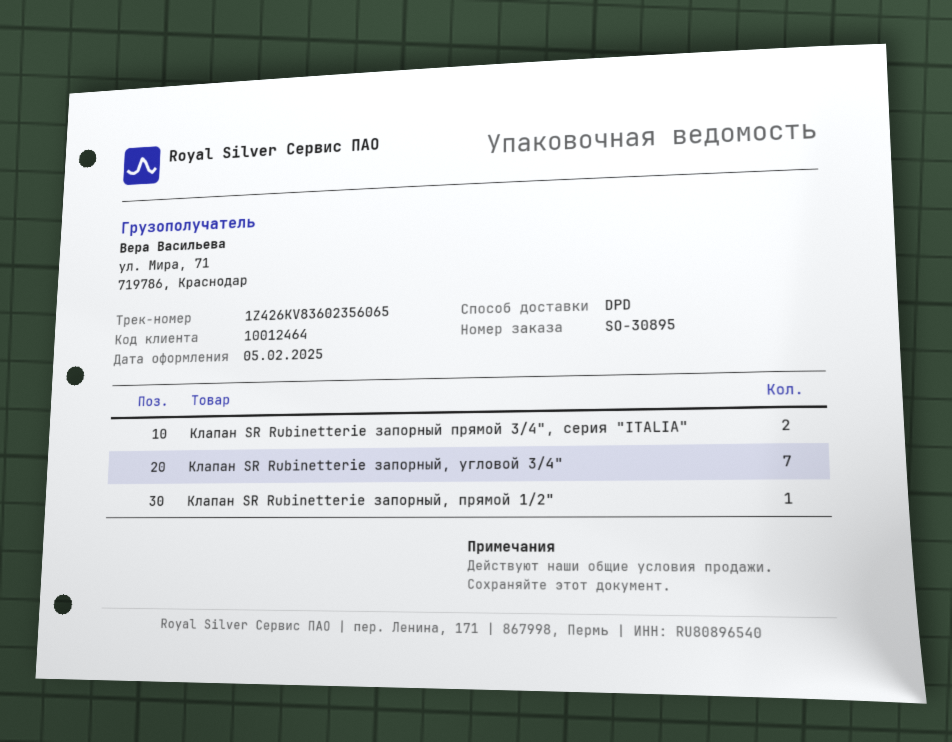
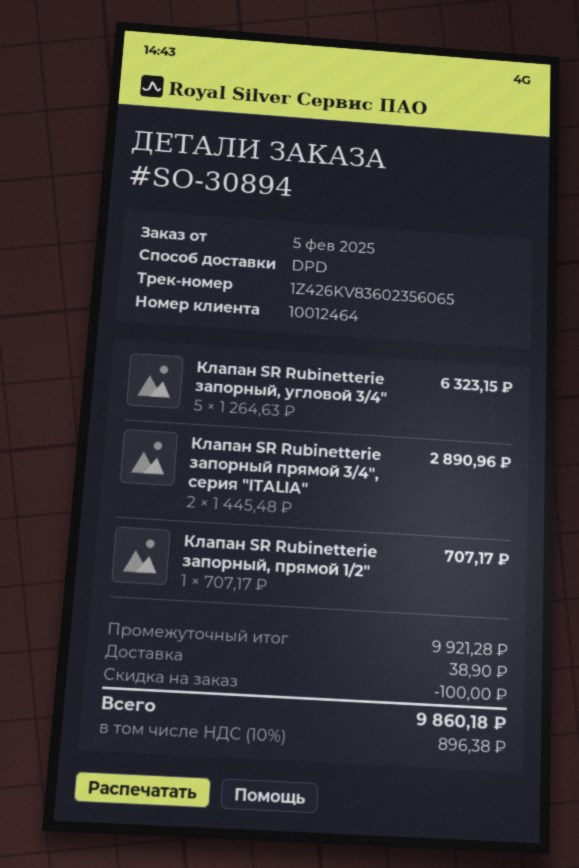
order number: SO-30895 -> SO-30894
Клапан SR Rubinetterie запорный, угловой 3/4": 7 -> 5

